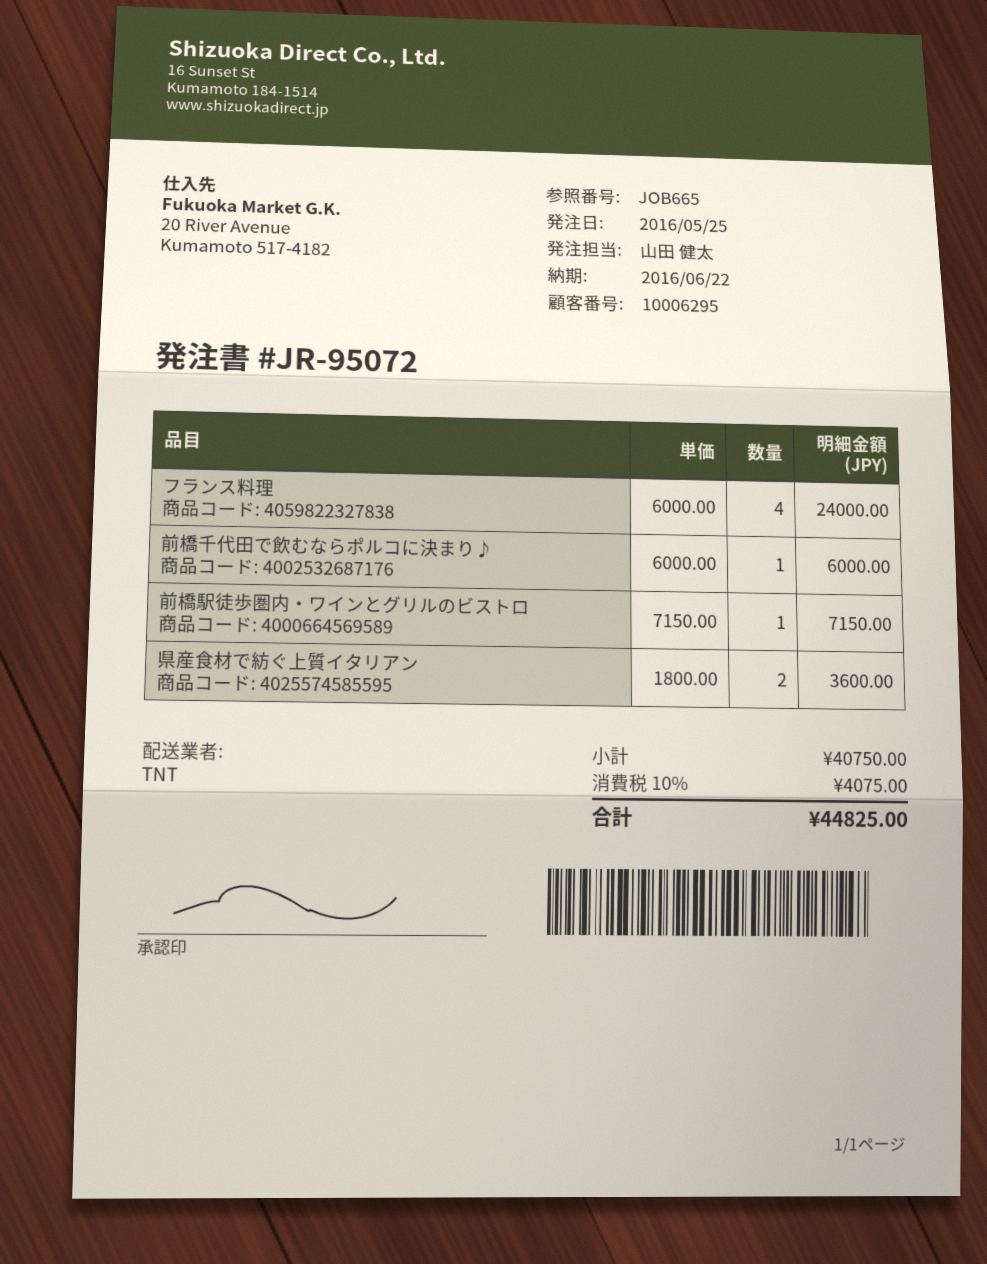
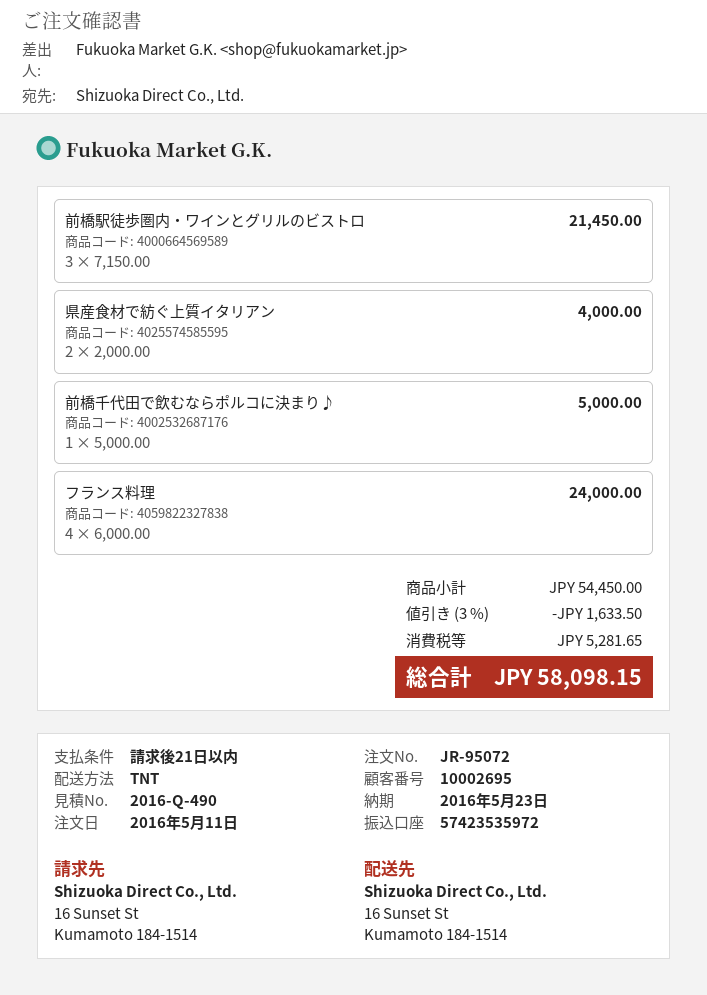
order date: 2016-05-25 -> 2016-05-11
delivery date: 2016-06-22 -> 2016-05-23
customer number: 10006295 -> 10002695
前橋千代田で飲むならポルコに決まり♪: 1 x 6000.00 = 6000.00 -> 1 x 5000.00 = 5000.00
前橋駅徒歩圏内・ワインとグリルのビストロ: 1 x 7150.00 = 7150.00 -> 3 x 7150.00 = 21450.00
県産食材で紡ぐ上質イタリアン: 2 x 1800.00 = 3600.00 -> 2 x 2000.00 = 4000.00
subtotal: 40750.00 -> 54450.00
discount: none -> 3% = 1633.50
tax: 4075.00 -> 5281.65
total: 44825.00 -> 58098.15

